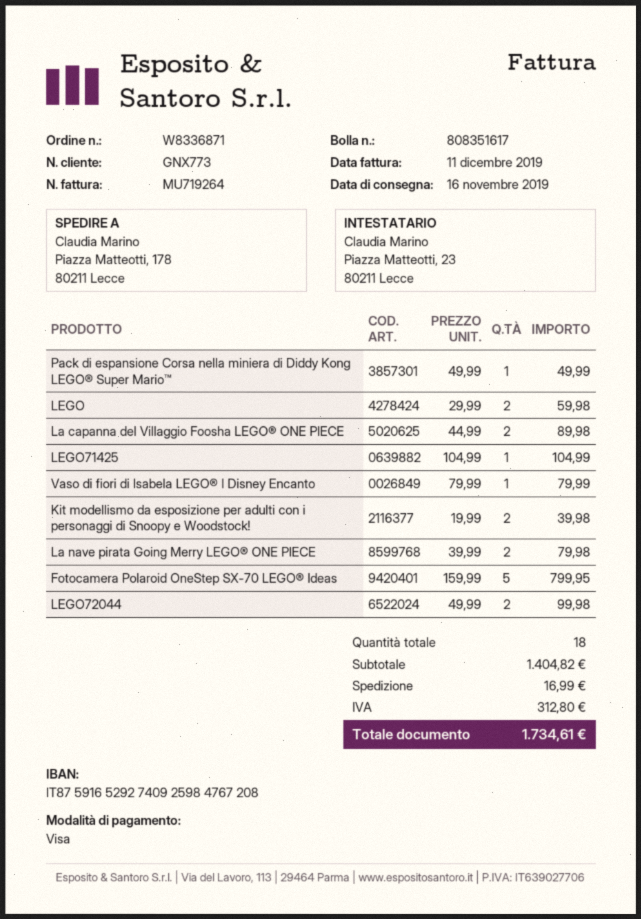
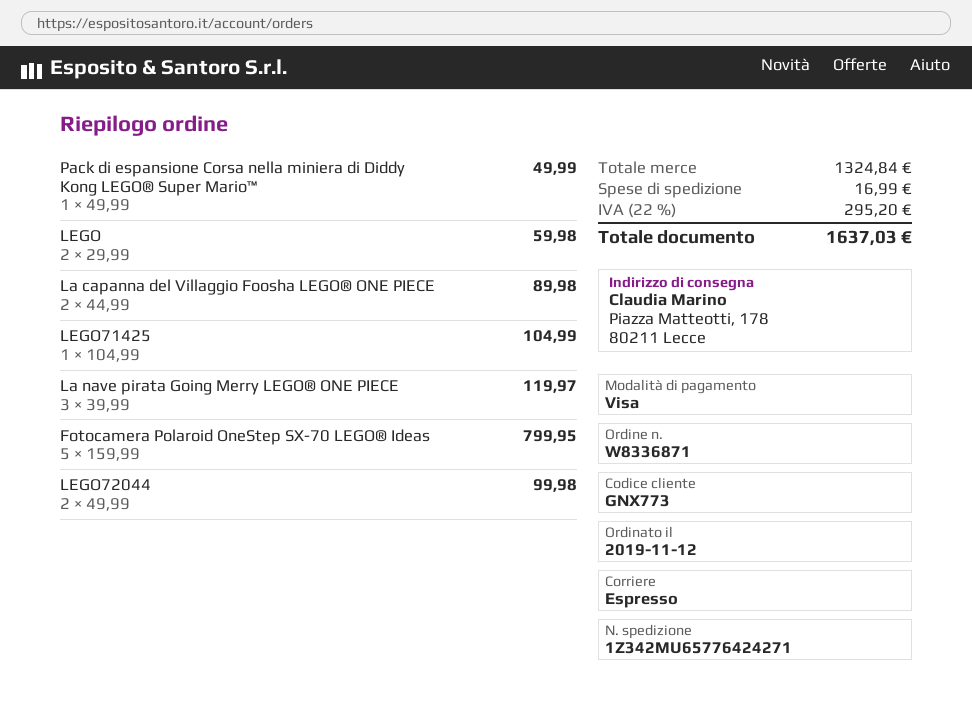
Vaso di fiori di Isabela LEGO® ǀ Disney Encanto: 1 x 79.99 = 79.99 -> none
Kit modellismo da esposizione per adulti con i personaggi di Snoopy e Woodstock!: 2 x 19.99 = 39.98 -> none
La nave pirata Going Merry LEGO® ONE PIECE: 2 x 39.99 = 79.98 -> 3 x 39.99 = 119.97
subtotal: 1404.82 -> 1324.84
tax: 312.80 -> 295.20
total: 1734.61 -> 1637.03

